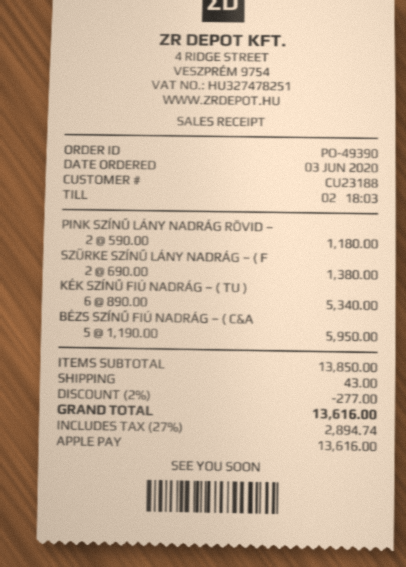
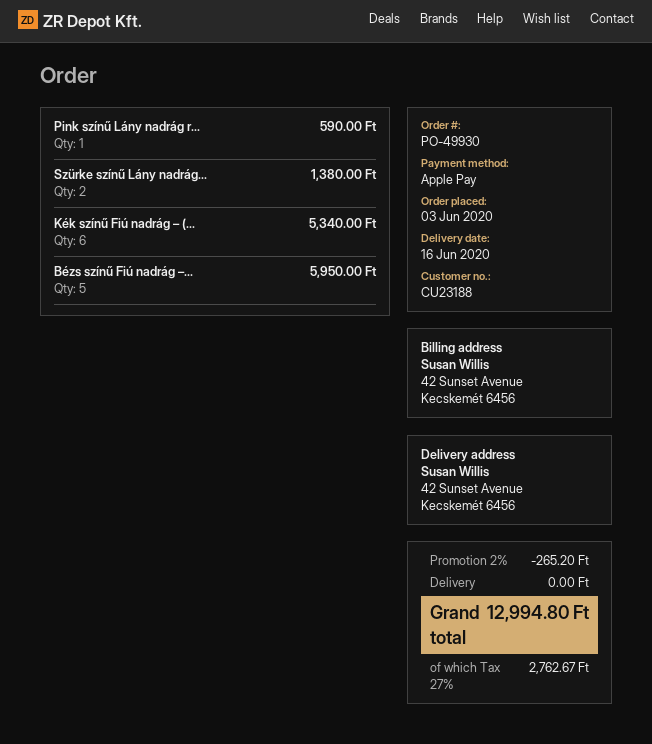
order number: PO-49390 -> PO-49930
PINK SZÍNŰ LÁNY NADRÁG RÖVID –: 2 for 1180.00 -> 1 for 590.00
discount: 2% = 277.00 -> 2% = 265.20
shipping: 43.00 -> 0.00
tax: 27% = 2894.74 -> 27% = 2762.67
total: 13616.00 -> 12994.80

